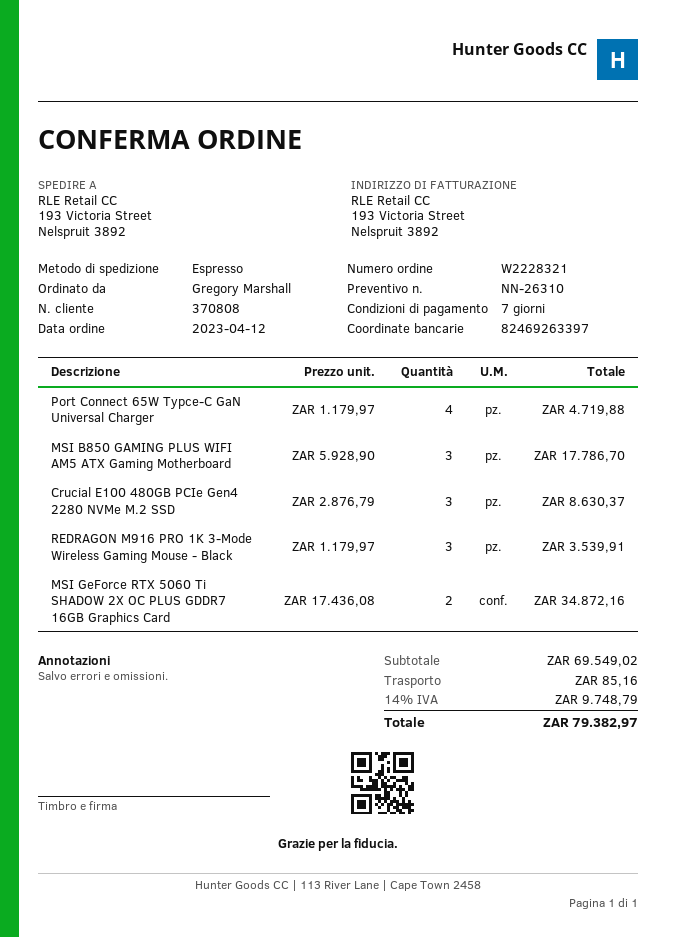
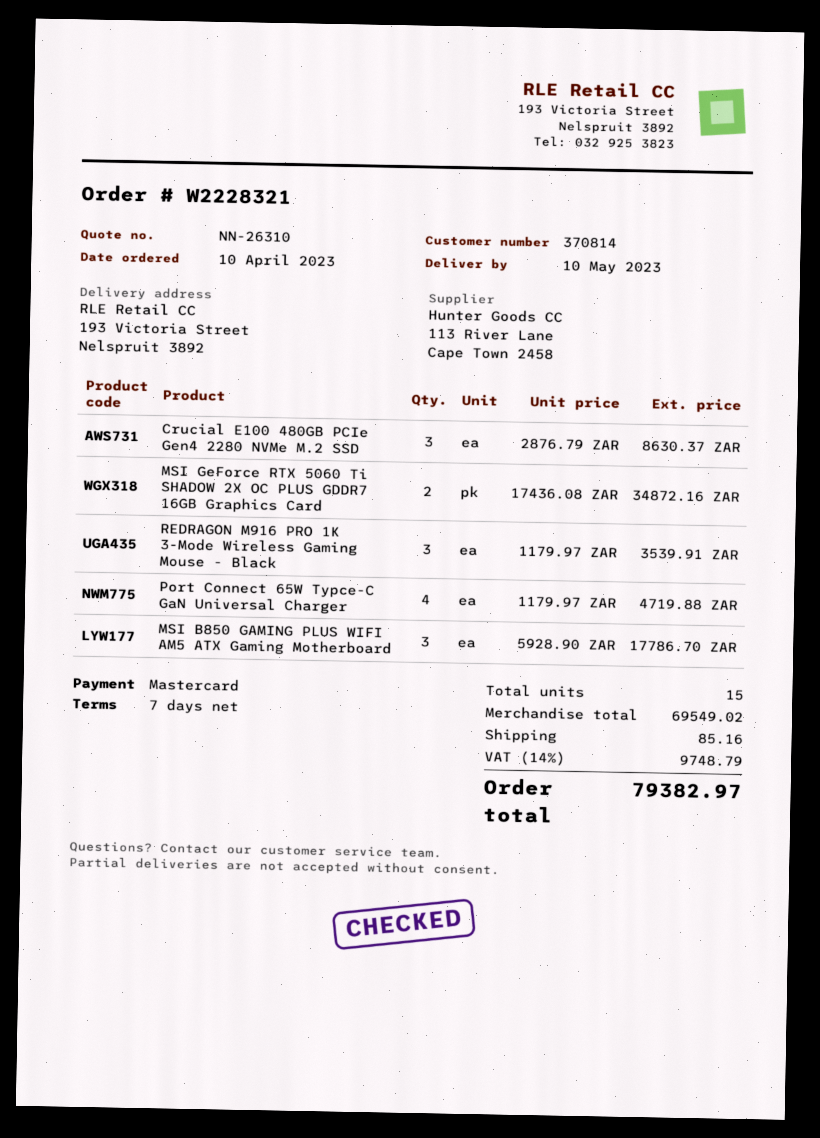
order date: 2023-04-12 -> 2023-04-10
customer number: 370808 -> 370814

